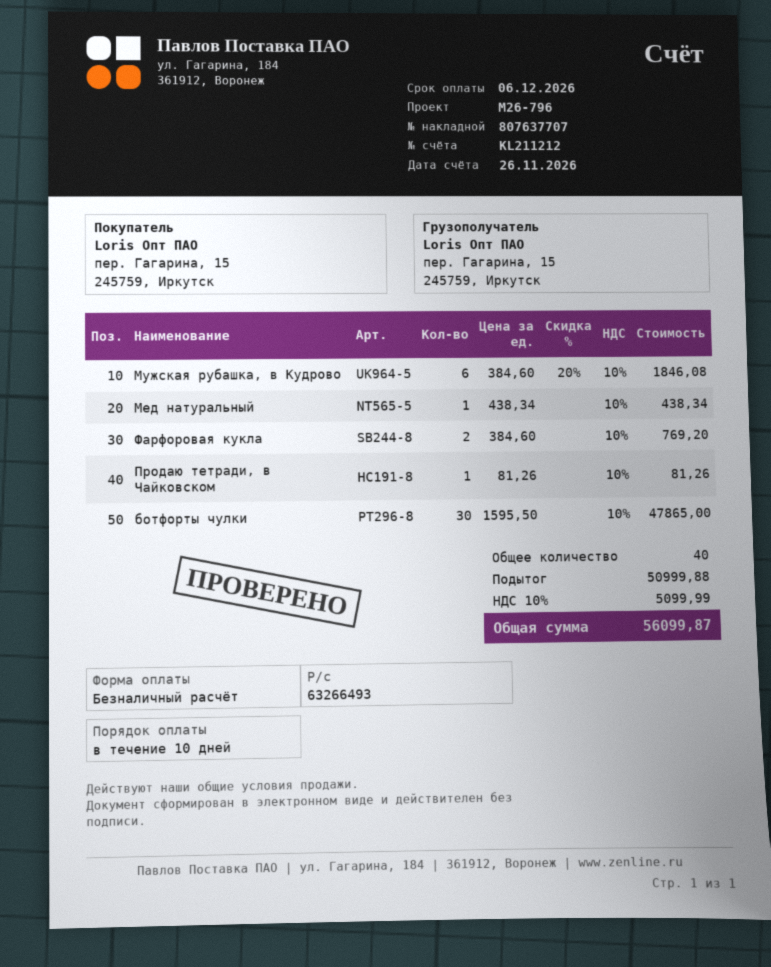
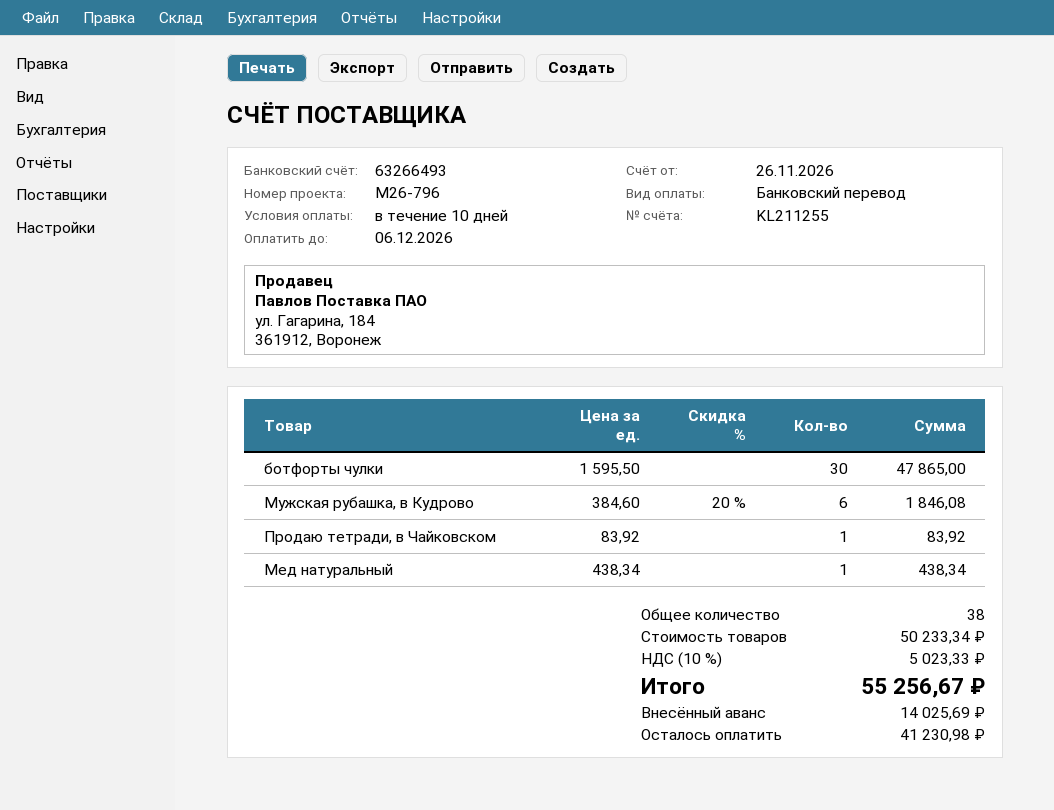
invoice number: KL211212 -> KL211255
Фарфоровая кукла: 2 x 384.60 = 769.20 -> none
Продаю тетради, в Чайковском: 1 x 81.26 = 81.26 -> 1 x 83.92 = 83.92
total quantity: 40 -> 38
subtotal: 50999.88 -> 50233.34
tax: 10% = 5099.99 -> 10% = 5023.33
total: 56099.87 -> 55256.67

